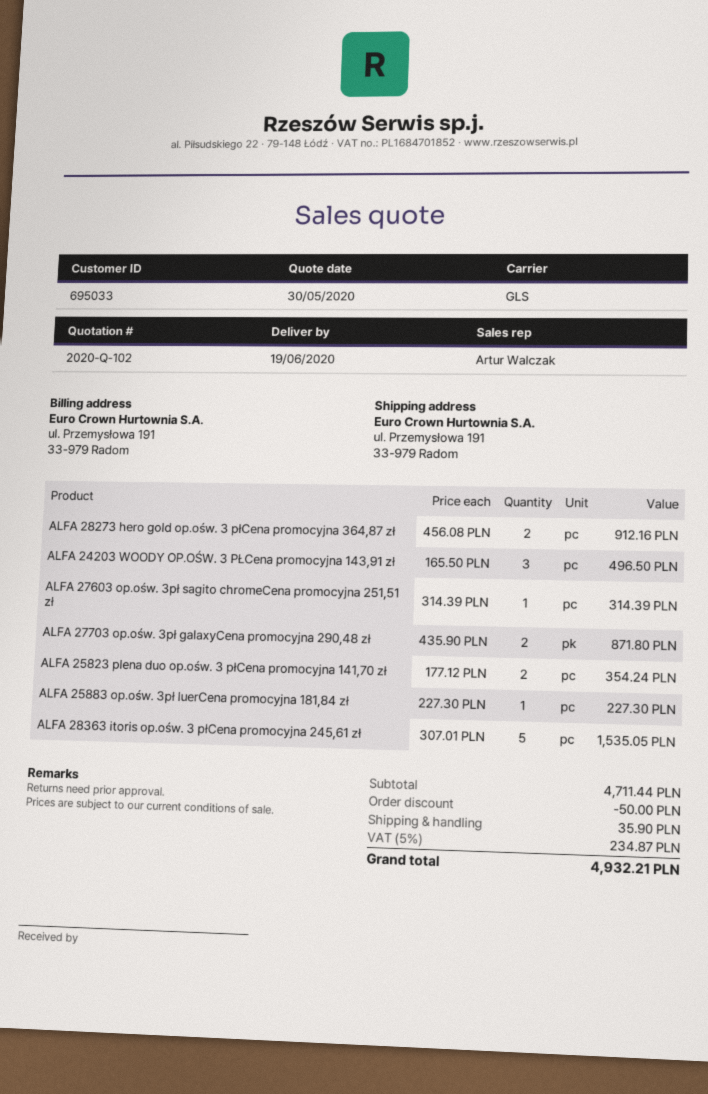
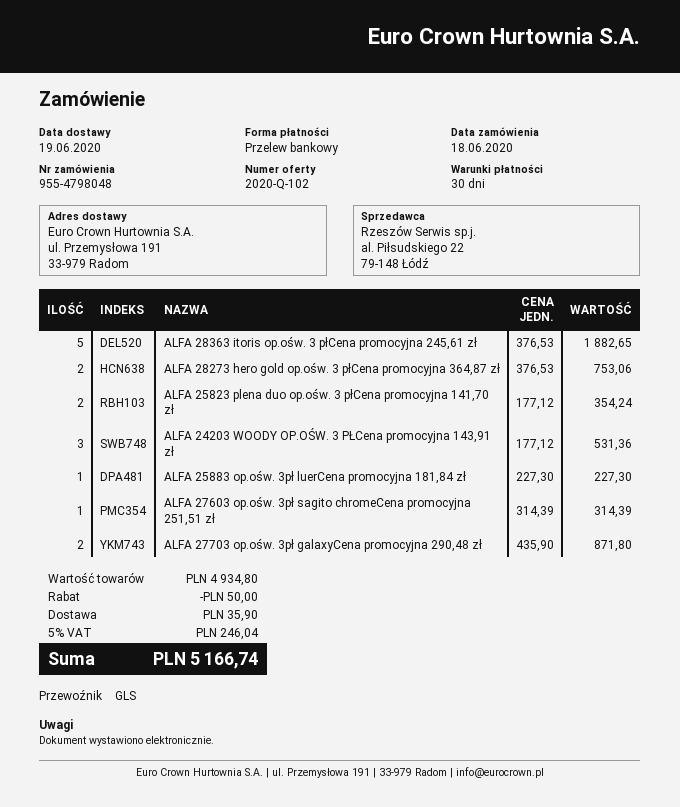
ALFA 28273 hero gold op.ośw. 3 płCena promocyjna 364,87 zł: 2 x 456.08 = 912.16 -> 2 x 376.53 = 753.06
ALFA 24203 WOODY OP.OŚW. 3 PŁCena promocyjna 143,91 zł: 3 x 165.50 = 496.50 -> 3 x 177.12 = 531.36
ALFA 28363 itoris op.ośw. 3 płCena promocyjna 245,61 zł: 5 x 307.01 = 1535.05 -> 5 x 376.53 = 1882.65
subtotal: 4711.44 -> 4934.80
tax: 5% = 234.87 -> 5% = 246.04
total: 4932.21 -> 5166.74

